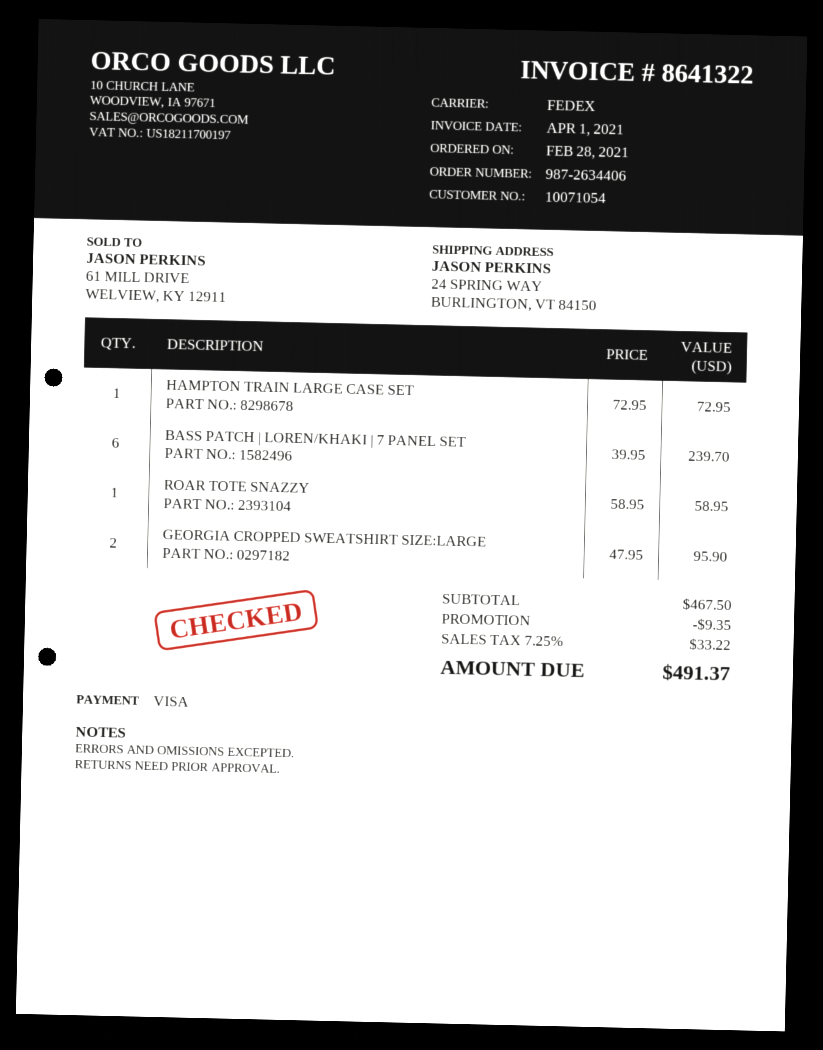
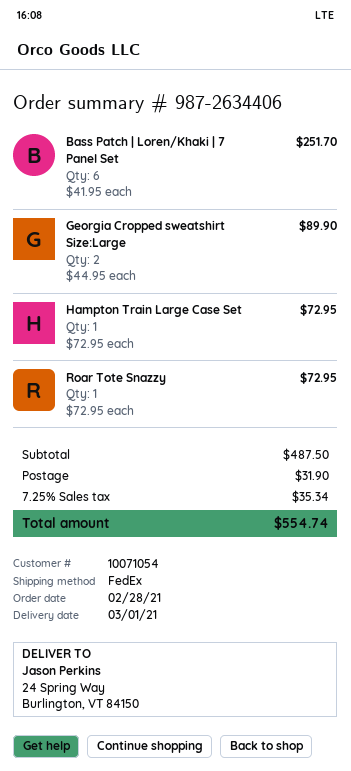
BASS PATCH | LOREN/KHAKI | 7 PANEL SET: 6 x 39.95 = 239.70 -> 6 x 41.95 = 251.70
ROAR TOTE SNAZZY: 1 x 58.95 = 58.95 -> 1 x 72.95 = 72.95
GEORGIA CROPPED SWEATSHIRT SIZE:LARGE: 2 x 47.95 = 95.90 -> 2 x 44.95 = 89.90
subtotal: 467.50 -> 487.50
discount: 9.35 -> none
shipping: none -> 31.90
tax: 7.25% = 33.22 -> 7.25% = 35.34
total: 491.37 -> 554.74

